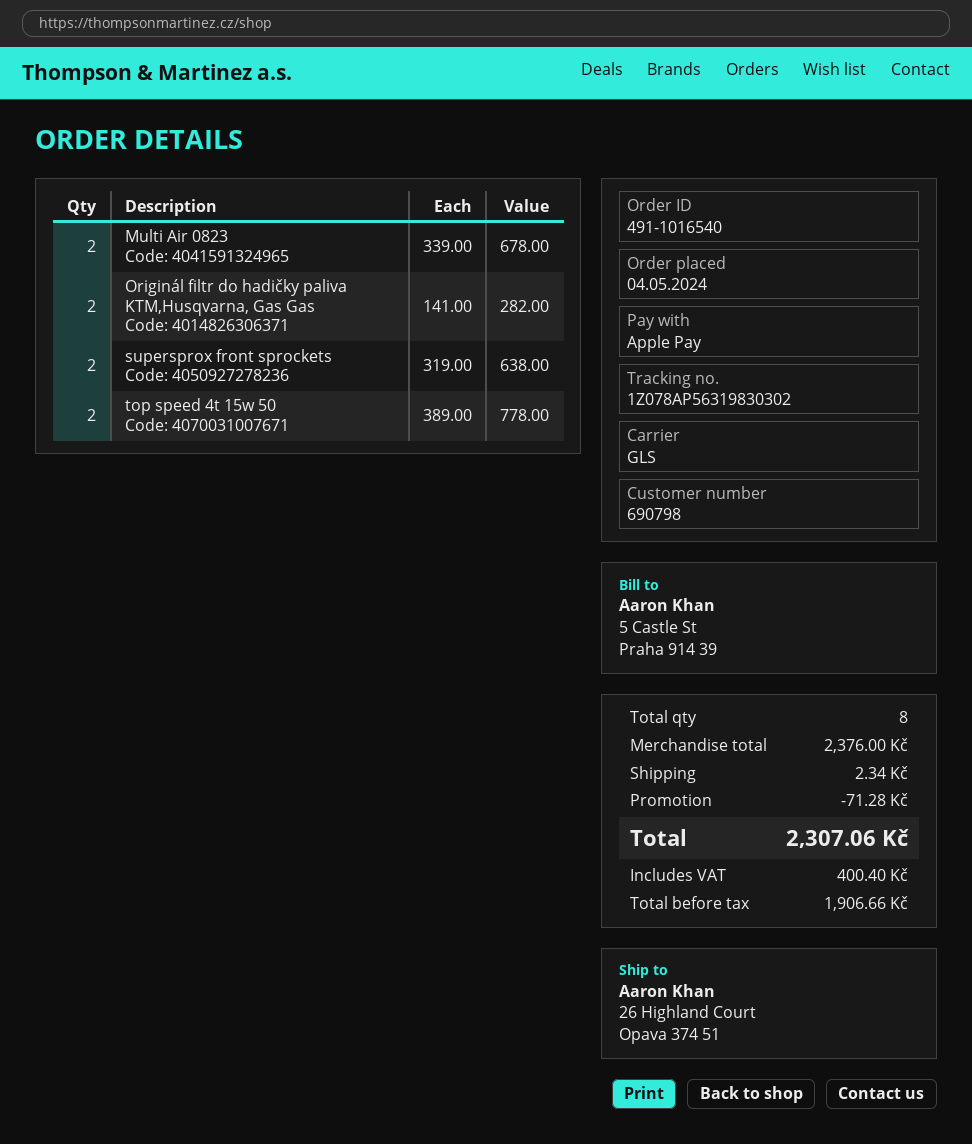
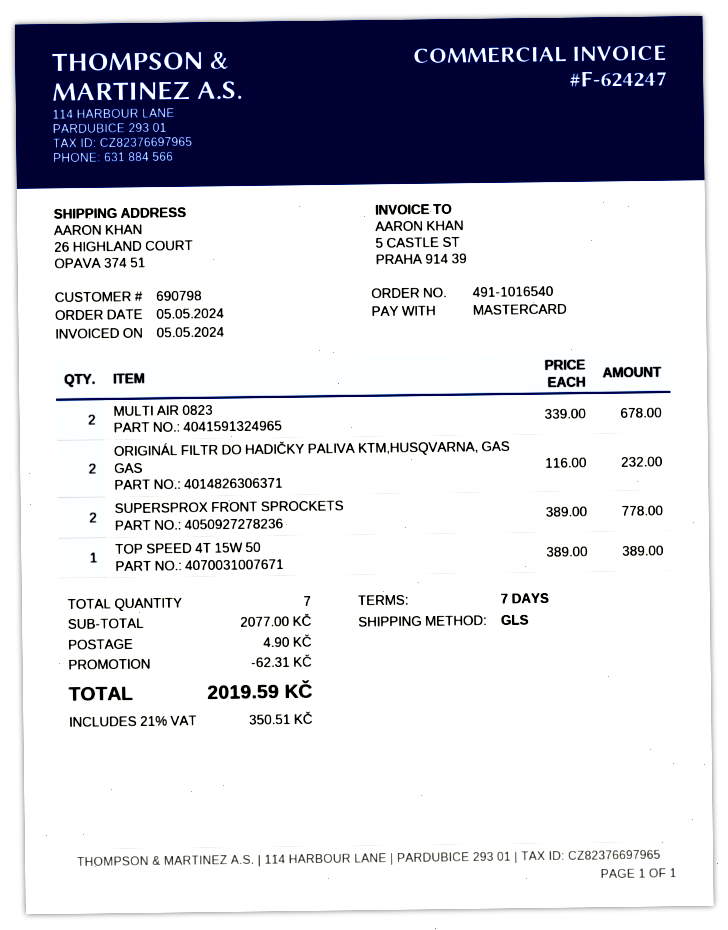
order date: 2024-05-04 -> 2024-05-05
payment method: Apple Pay -> Mastercard
Originál filtr do hadičky paliva KTM,Husqvarna, Gas Gas: 2 x 141.00 = 282.00 -> 2 x 116.00 = 232.00
supersprox front sprockets: 2 x 319.00 = 638.00 -> 2 x 389.00 = 778.00
top speed 4t 15w 50: 2 x 389.00 = 778.00 -> 1 x 389.00 = 389.00
total quantity: 8 -> 7
subtotal: 2376.00 -> 2077.00
discount: 71.28 -> 62.31
shipping: 2.34 -> 4.90
tax: 400.40 -> 350.51
total: 2307.06 -> 2019.59

